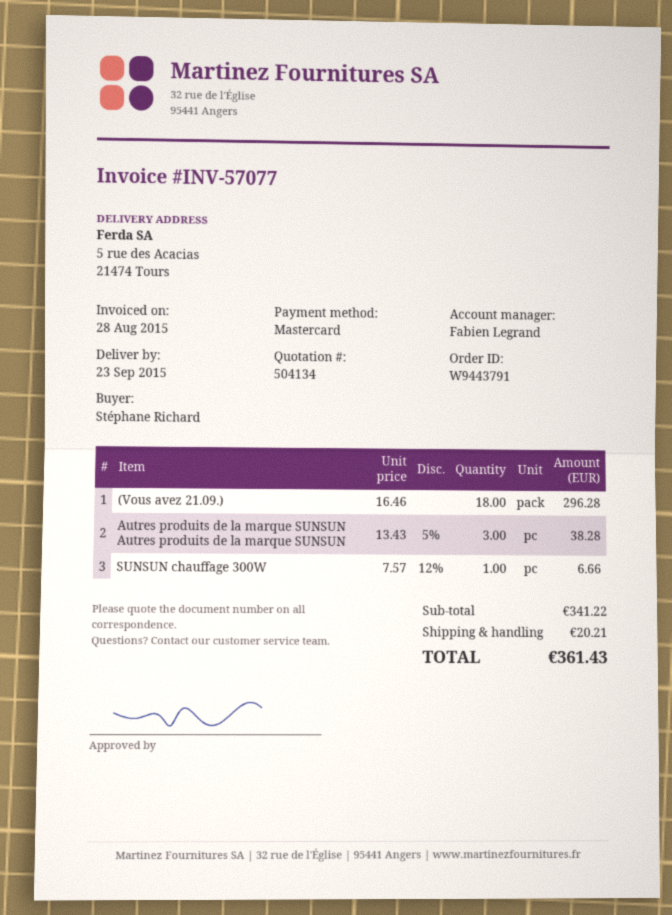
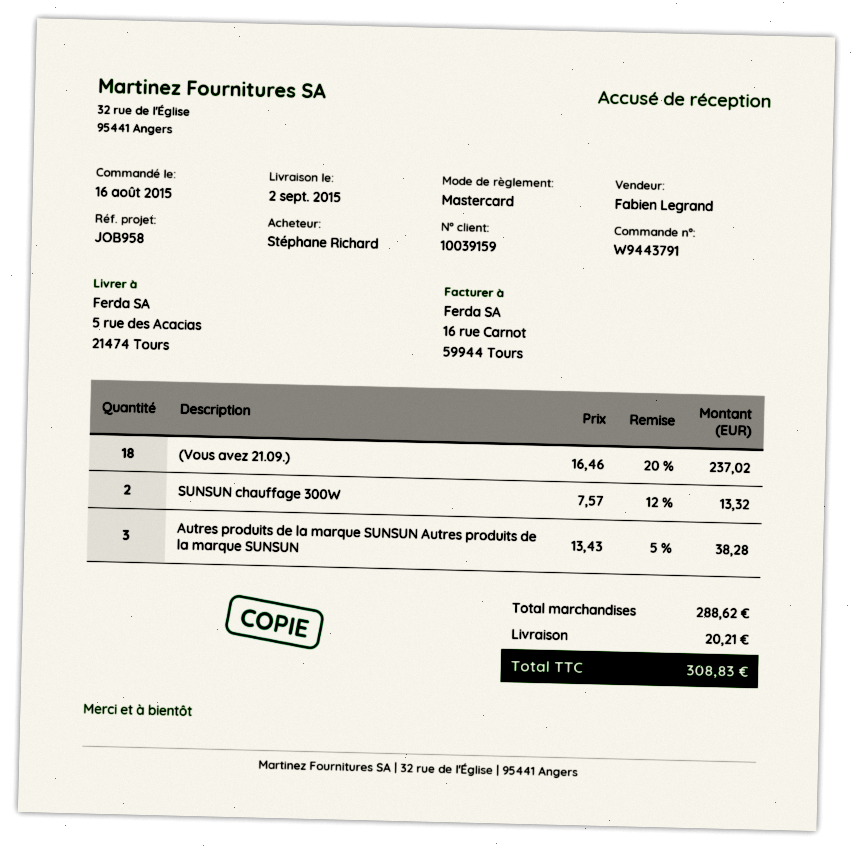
delivery date: 2015-09-23 -> 2015-09-02
(Vous avez 21.09.): 18 x 16.46 = 296.28 -> 18 x 16.46 - 20% = 237.02
SUNSUN chauffage 300W: 1 x 7.57 - 12% = 6.66 -> 2 x 7.57 - 12% = 13.32
subtotal: 341.22 -> 288.62
total: 361.43 -> 308.83

